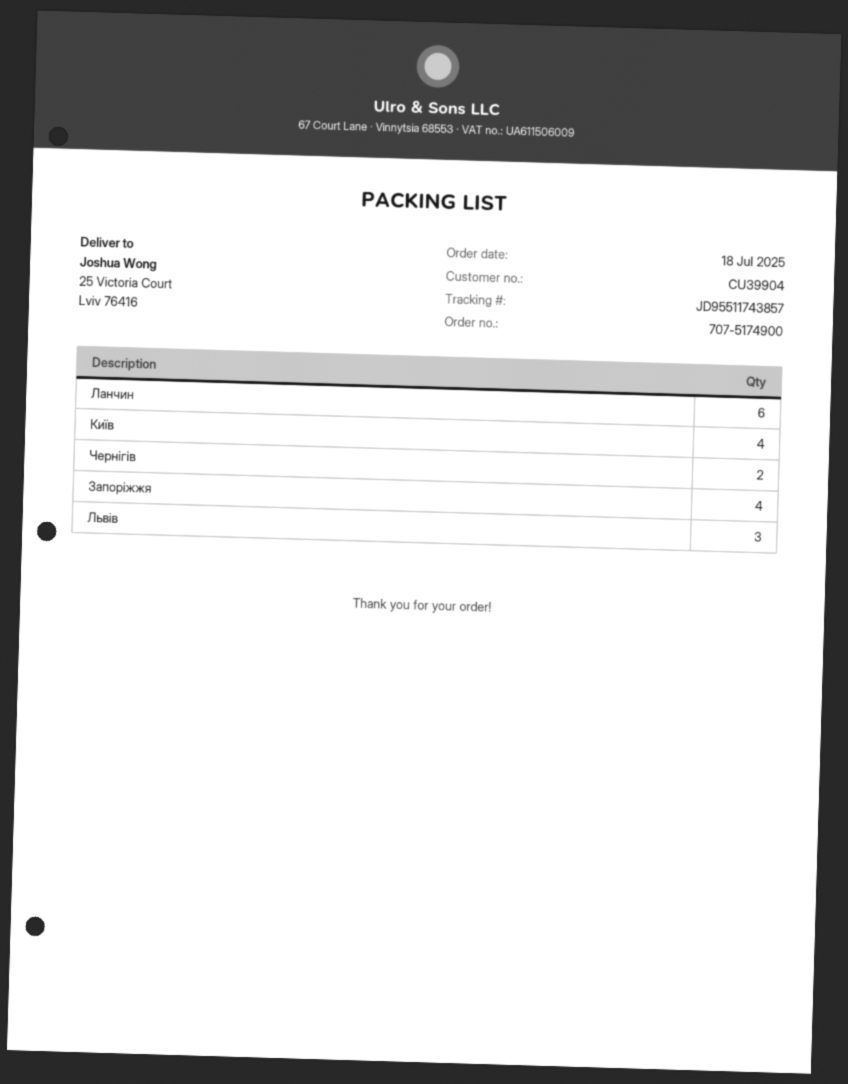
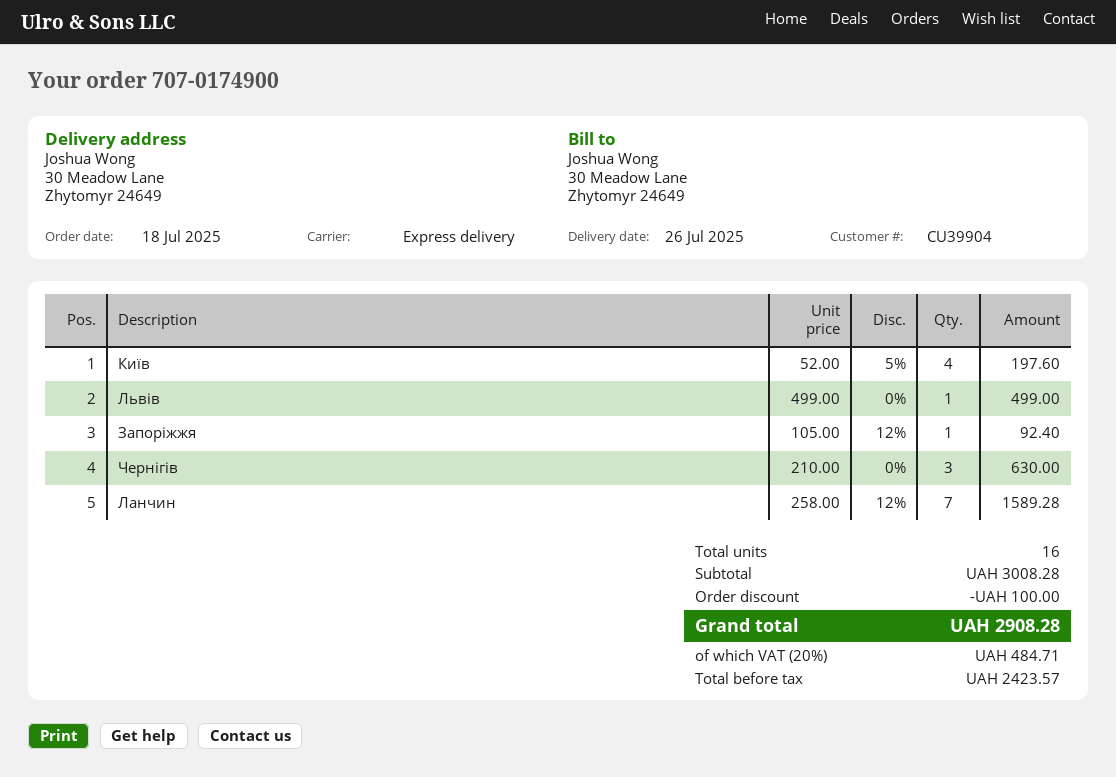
order number: 707-5174900 -> 707-0174900
ship to: 25 Victoria Court, Lviv 76416 -> 30 Meadow Lane, Zhytomyr 24649
Ланчин: 6 -> 7
Чернігів: 2 -> 3
Запоріжжя: 4 -> 1
Львів: 3 -> 1

